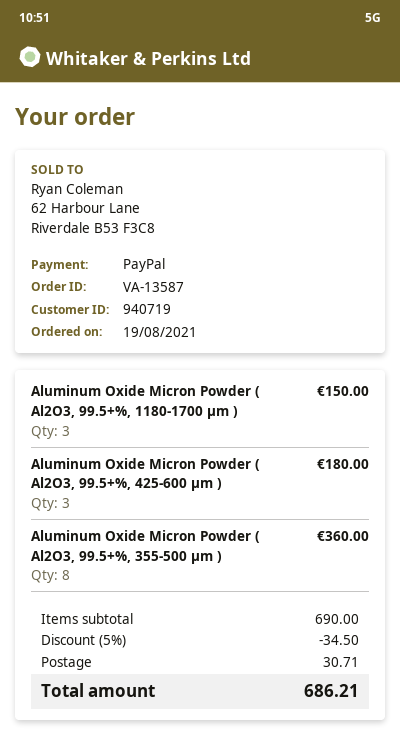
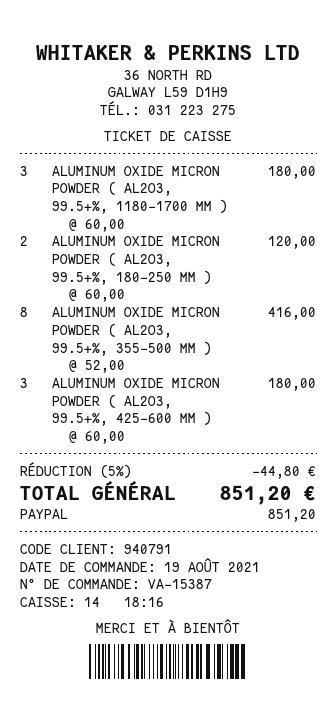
order number: VA-13587 -> VA-15387
customer number: 940719 -> 940791
Aluminum Oxide Micron Powder ( Al2O3, 99.5+%, 1180-1700 µm ): 3 for 150.00 -> 3 for 180.00
Aluminum Oxide Micron Powder ( Al2O3, 99.5+%, 355-500 µm ): 8 for 360.00 -> 8 for 416.00
ALUMINUM OXIDE MICRON POWDER ( AL2O3, 99.5+%, 180-250 ΜM ): none -> 2 for 120.00
discount: 5% = 34.50 -> 5% = 44.80
shipping: 30.71 -> none
total: 686.21 -> 851.20

